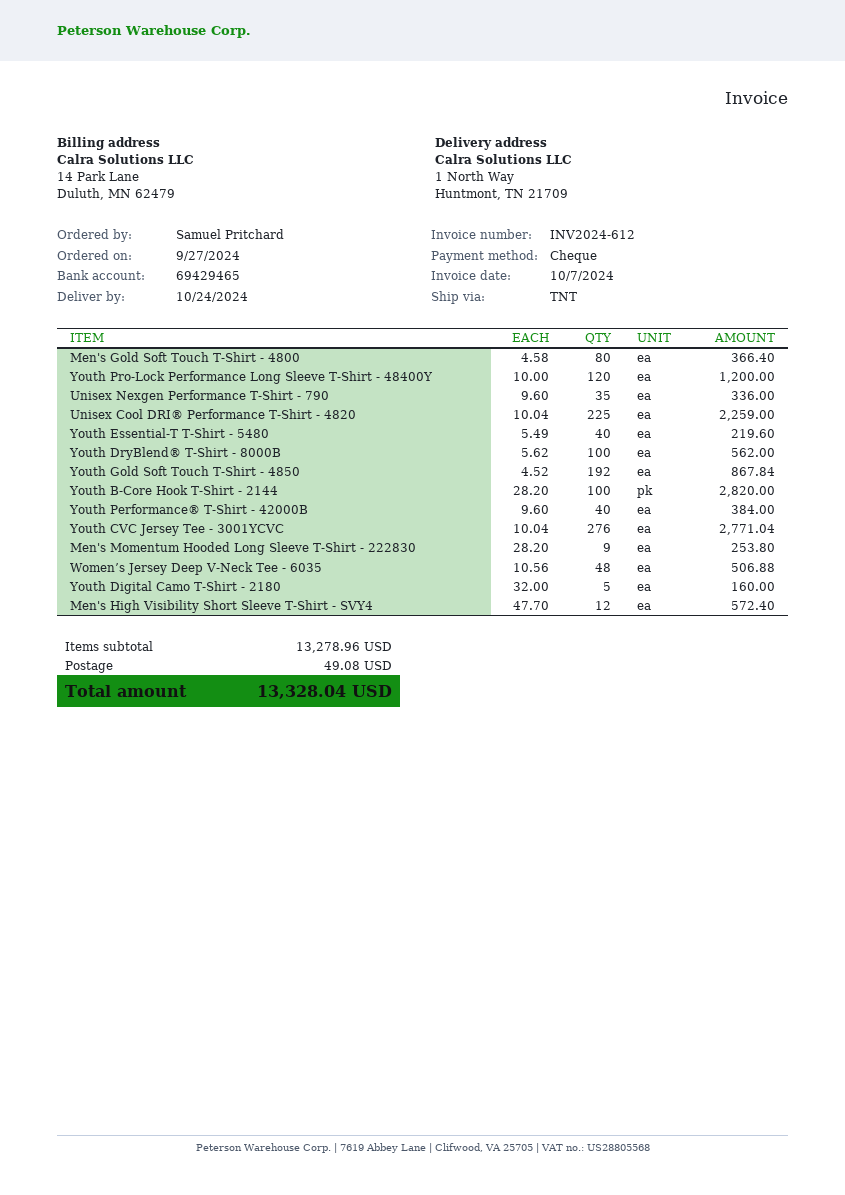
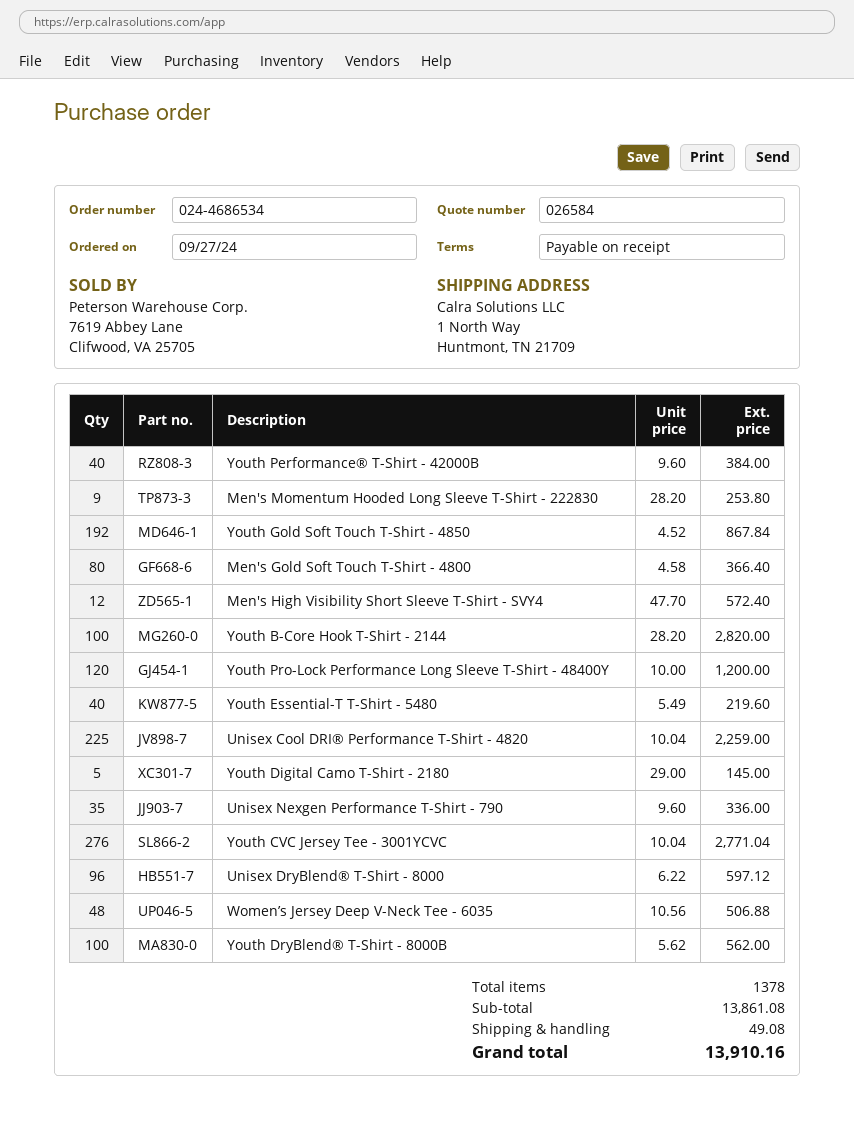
Youth Digital Camo T-Shirt - 2180: 5 x 32.00 = 160.00 -> 5 x 29.00 = 145.00
Unisex DryBlend® T-Shirt - 8000: none -> 96 x 6.22 = 597.12
subtotal: 13278.96 -> 13861.08
total: 13328.04 -> 13910.16

